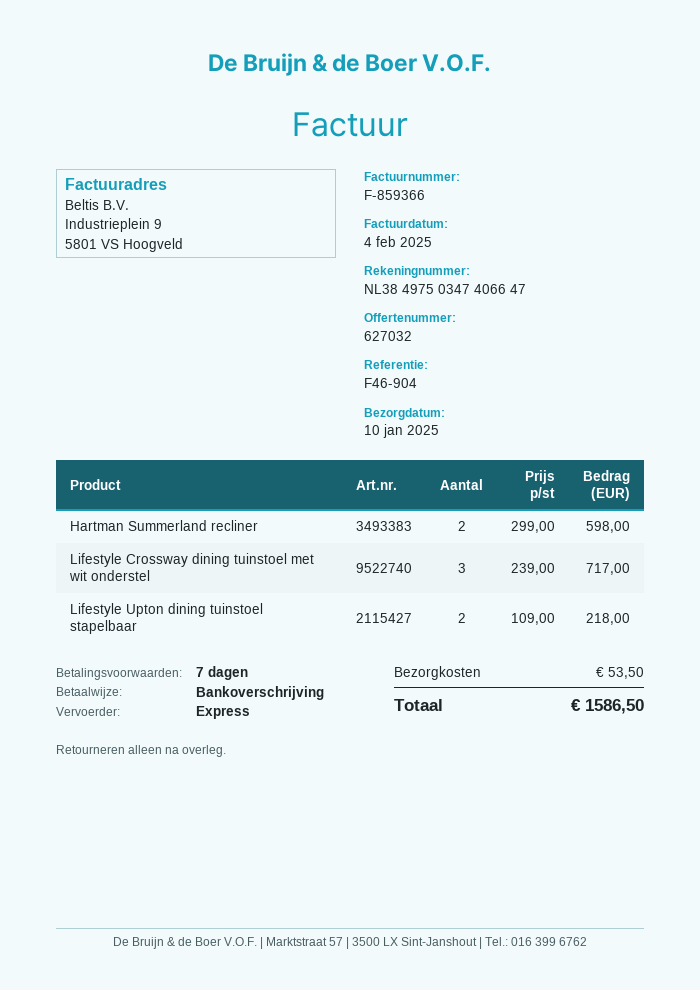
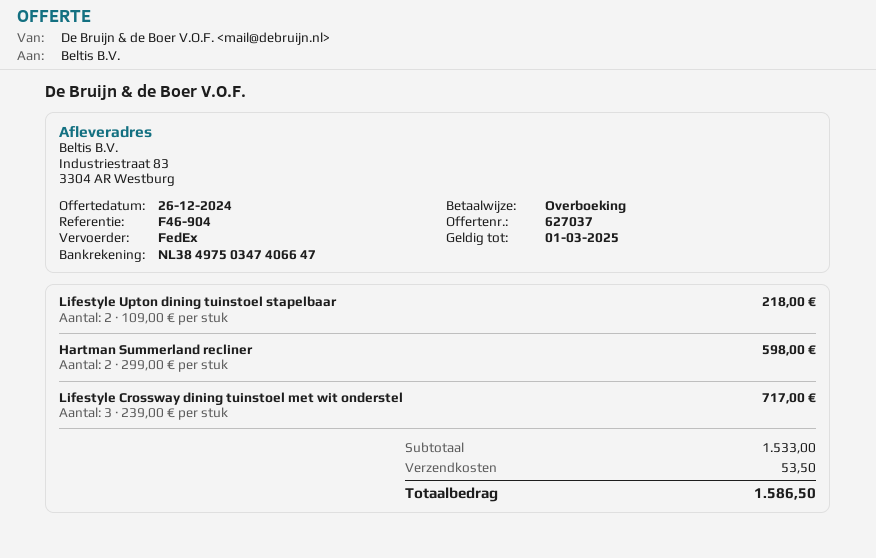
quote number: 627032 -> 627037
shipping method: express -> FedEx

